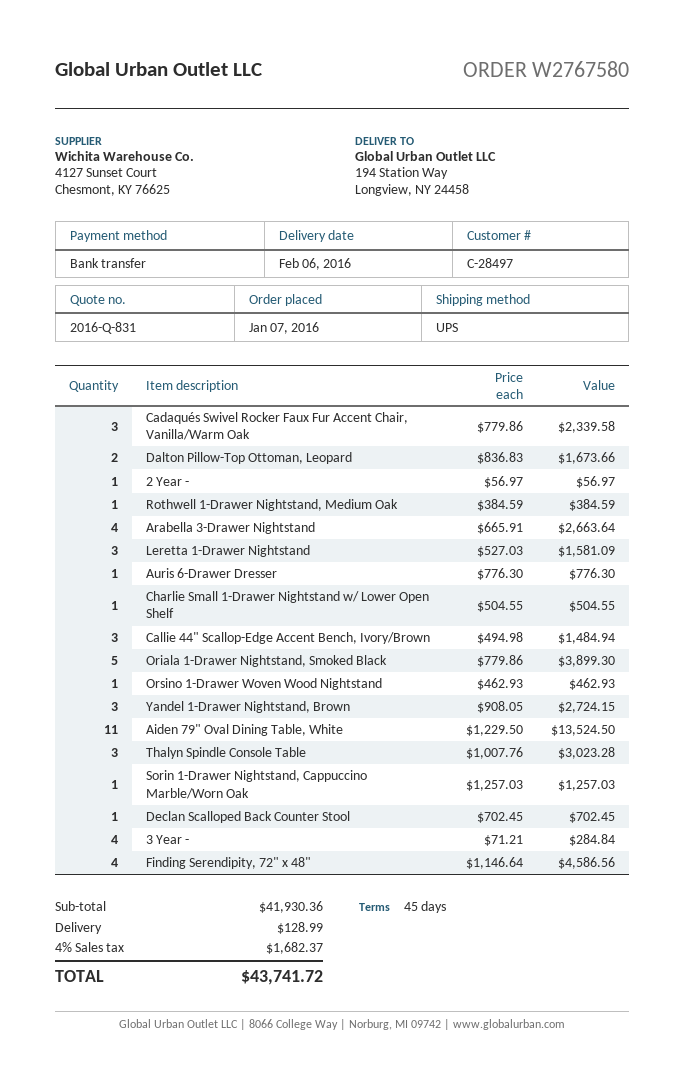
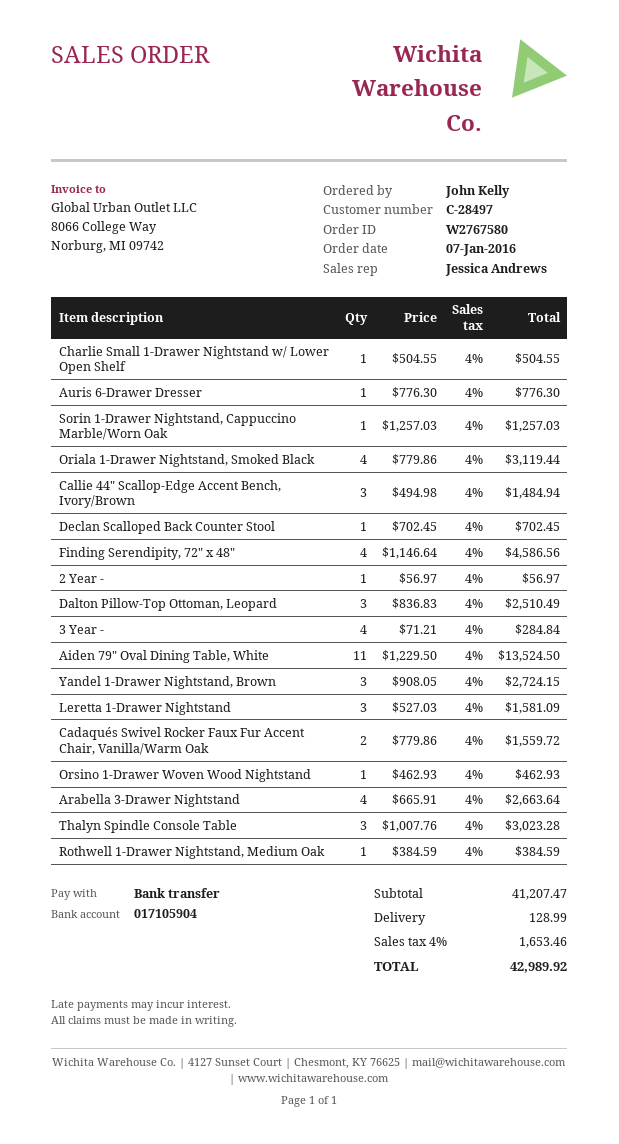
Cadaqués Swivel Rocker Faux Fur Accent Chair, Vanilla/Warm Oak: 3 x 779.86 = 2339.58 -> 2 x 779.86 = 1559.72
Dalton Pillow-Top Ottoman, Leopard: 2 x 836.83 = 1673.66 -> 3 x 836.83 = 2510.49
Oriala 1-Drawer Nightstand, Smoked Black: 5 x 779.86 = 3899.30 -> 4 x 779.86 = 3119.44
subtotal: 41930.36 -> 41207.47
tax: 4% = 1682.37 -> 4% = 1653.46
total: 43741.72 -> 42989.92

